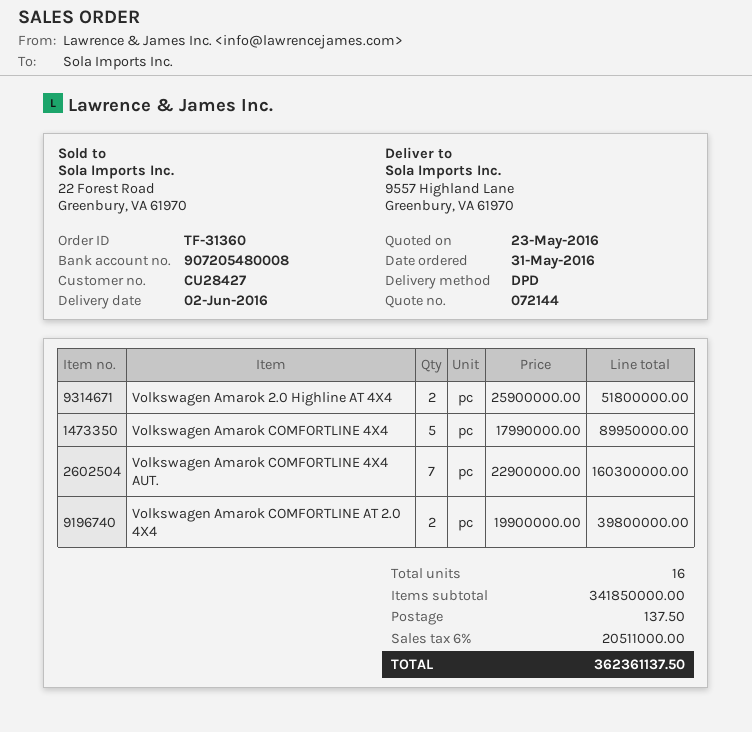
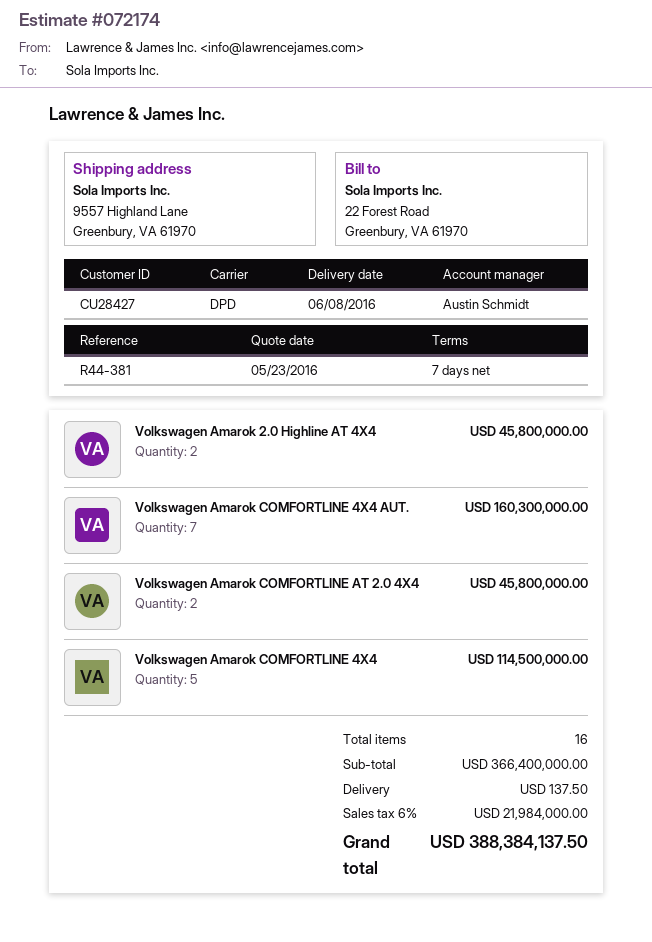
quote number: 072144 -> 072174
delivery date: 2016-06-02 -> 2016-06-08
Volkswagen Amarok 2.0 Highline AT 4X4: 2 for 51800000.00 -> 2 for 45800000.00
Volkswagen Amarok COMFORTLINE 4X4: 5 for 89950000.00 -> 5 for 114500000.00
Volkswagen Amarok COMFORTLINE AT 2.0 4X4: 2 for 39800000.00 -> 2 for 45800000.00
subtotal: 341850000.00 -> 366400000.00
tax: 6% = 20511000.00 -> 6% = 21984000.00
total: 362361137.50 -> 388384137.50

